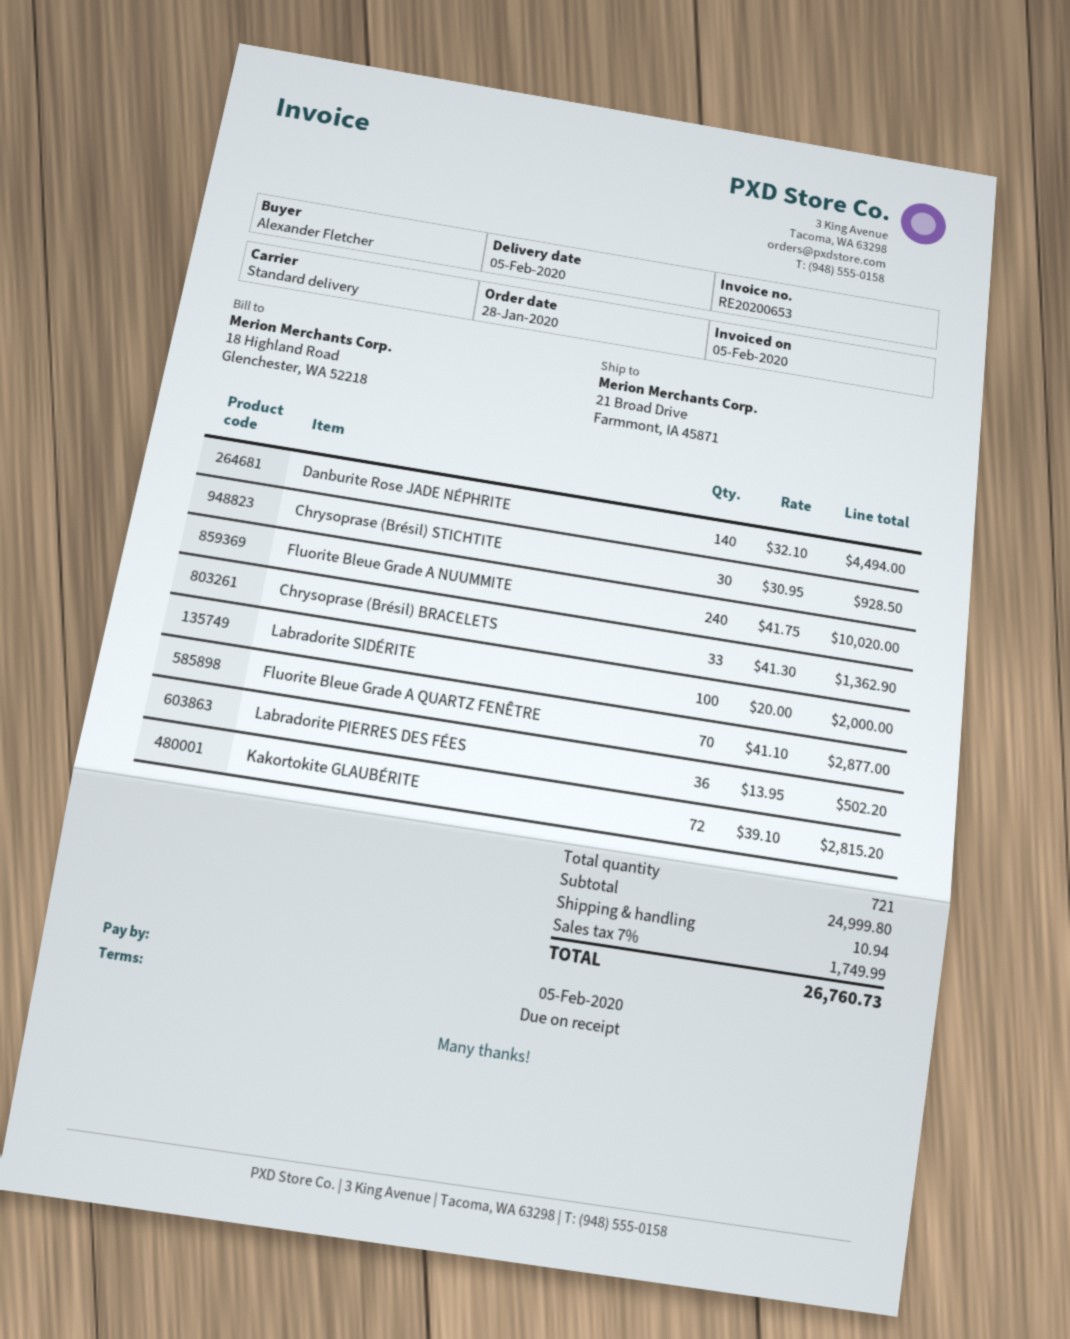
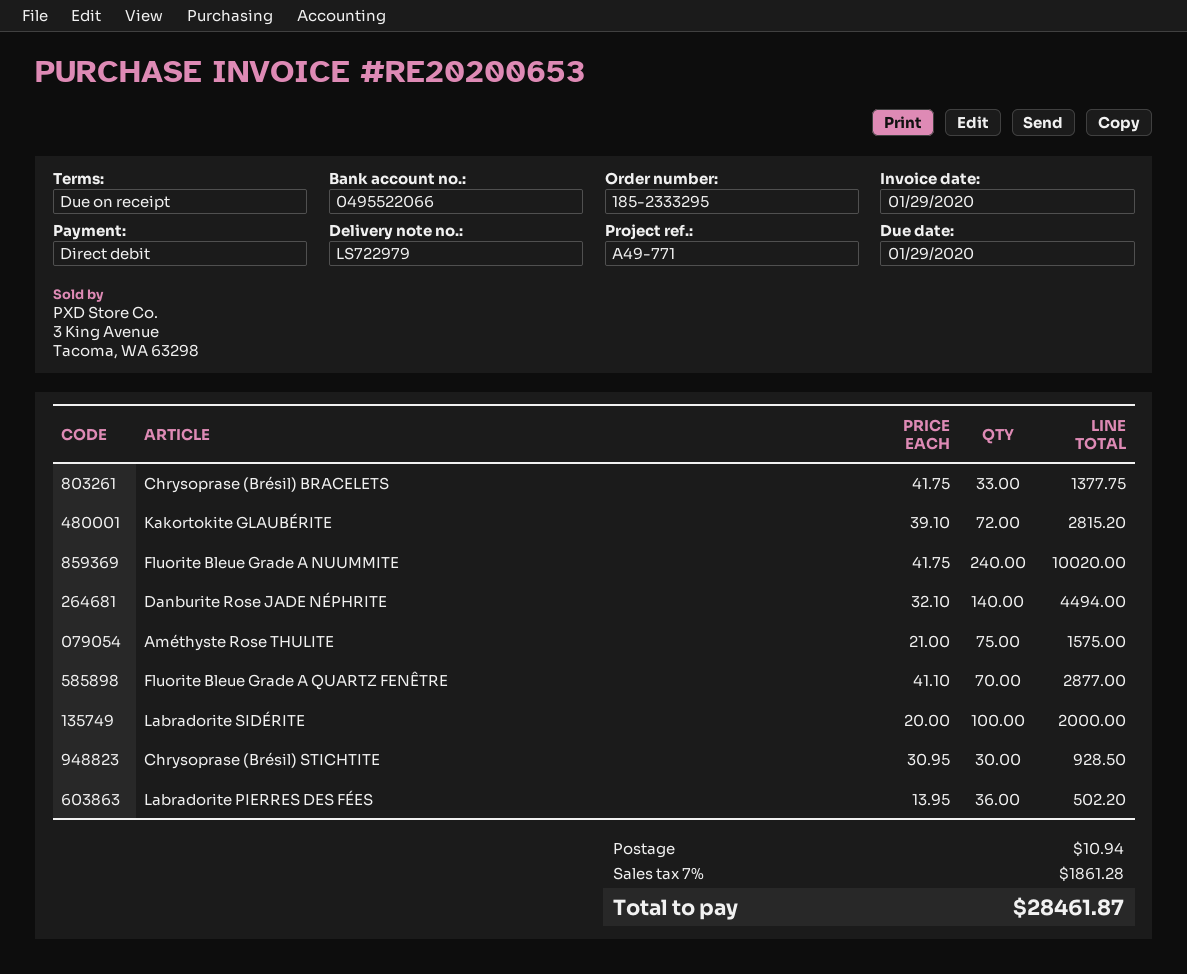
invoice date: 2020-02-05 -> 2020-01-29
due date: 2020-02-05 -> 2020-01-29
Chrysoprase (Brésil) BRACELETS: 33 x 41.30 = 1362.90 -> 33 x 41.75 = 1377.75
Améthyste Rose THULITE: none -> 75 x 21.00 = 1575.00
tax: 7% = 1749.99 -> 7% = 1861.28
total: 26760.73 -> 28461.87

